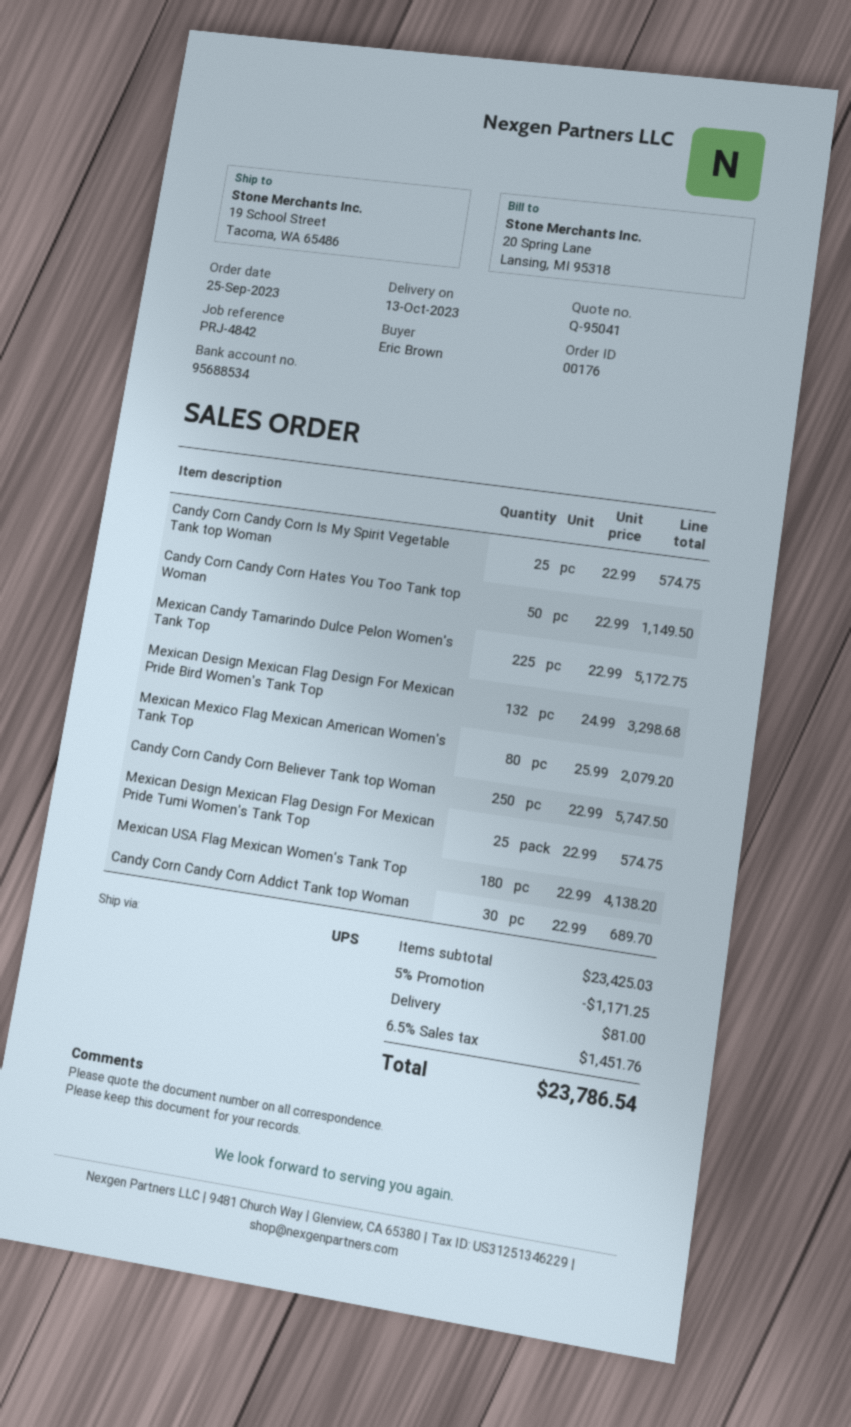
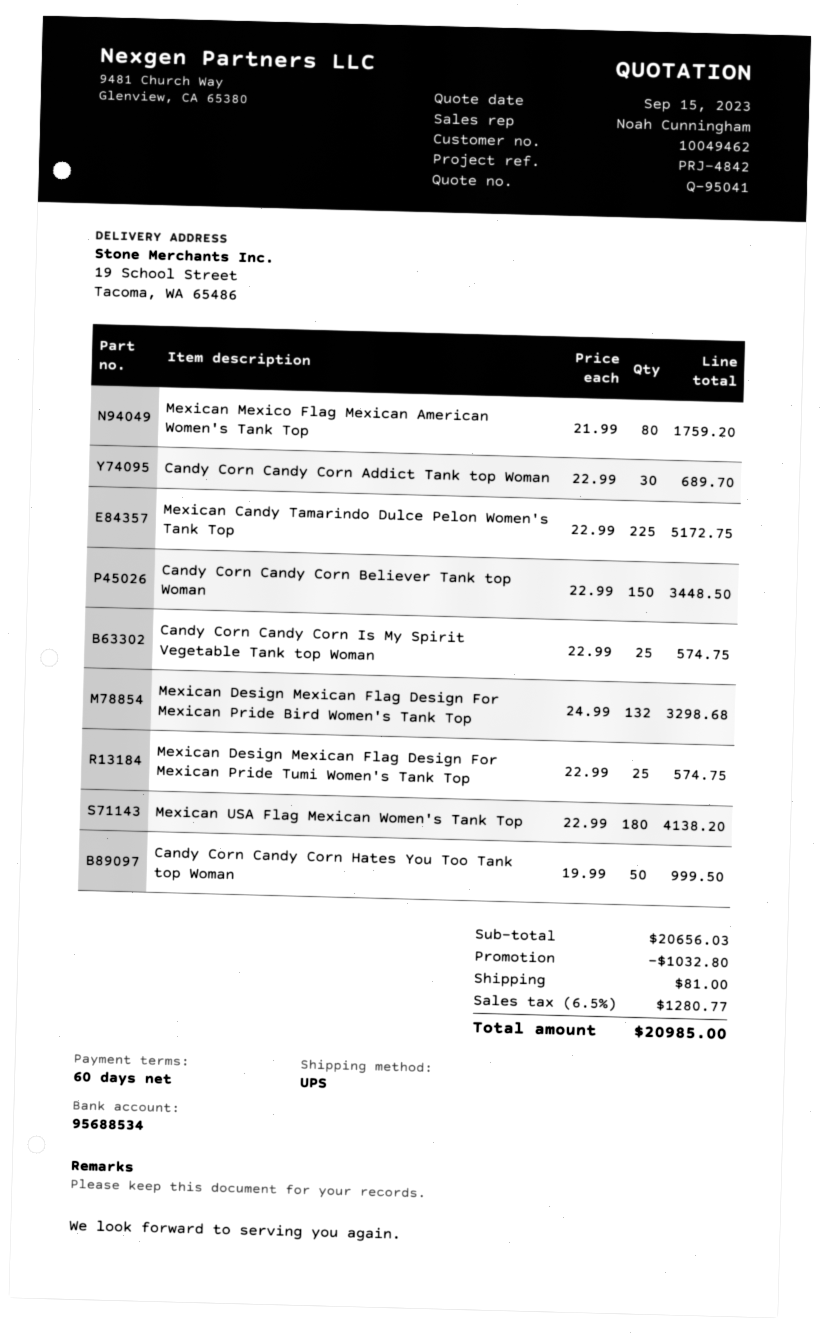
Candy Corn Candy Corn Hates You Too Tank top Woman: 50 x 22.99 = 1149.50 -> 50 x 19.99 = 999.50
Mexican Mexico Flag Mexican American Women's Tank Top: 80 x 25.99 = 2079.20 -> 80 x 21.99 = 1759.20
Candy Corn Candy Corn Believer Tank top Woman: 250 x 22.99 = 5747.50 -> 150 x 22.99 = 3448.50
subtotal: 23425.03 -> 20656.03
discount: 1171.25 -> 1032.80
tax: 6.5% = 1451.76 -> 6.5% = 1280.77
total: 23786.54 -> 20985.00

